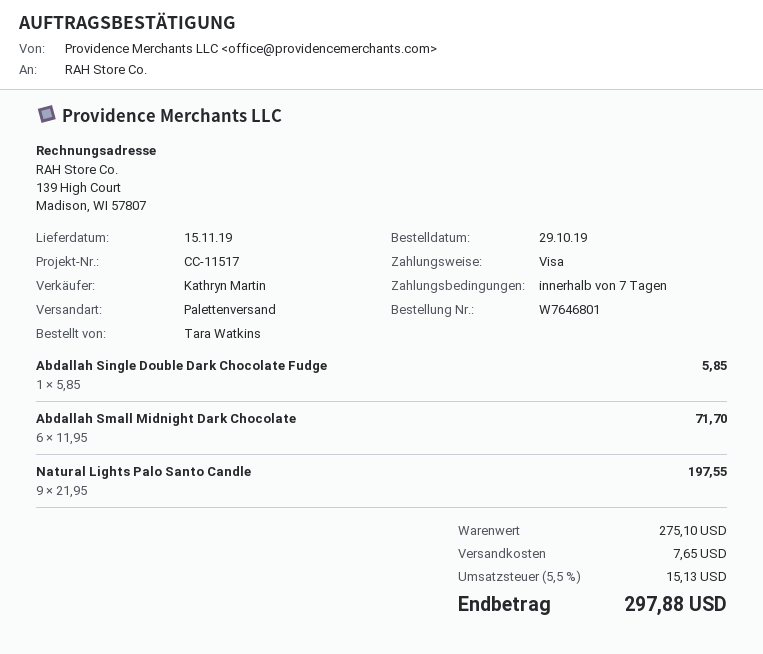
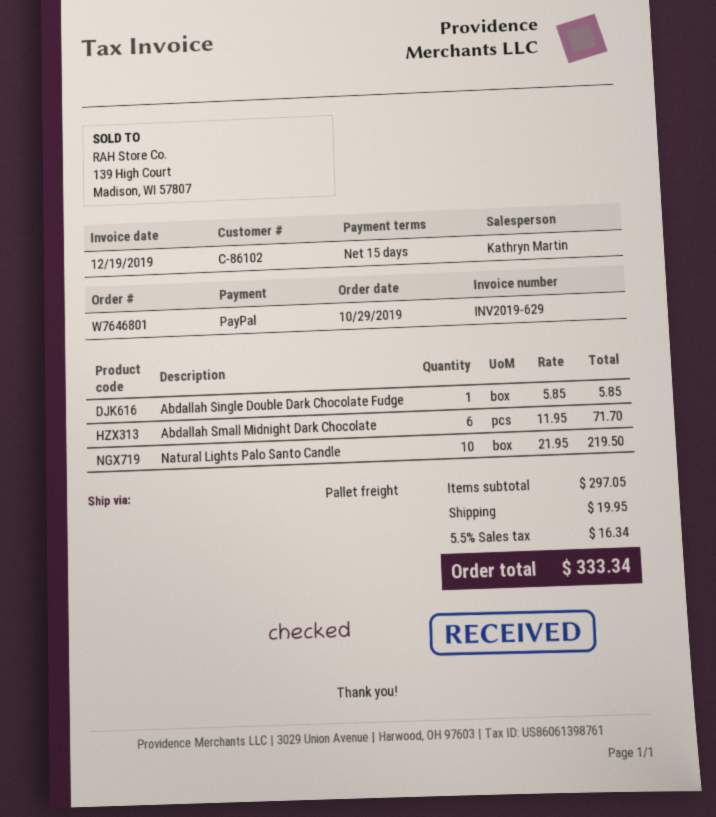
payment terms: 7 days -> 15 days
payment method: Visa -> PayPal
Natural Lights Palo Santo Candle: 9 x 21.95 = 197.55 -> 10 x 21.95 = 219.50
subtotal: 275.10 -> 297.05
shipping: 7.65 -> 19.95
tax: 5.5% = 15.13 -> 5.5% = 16.34
total: 297.88 -> 333.34

